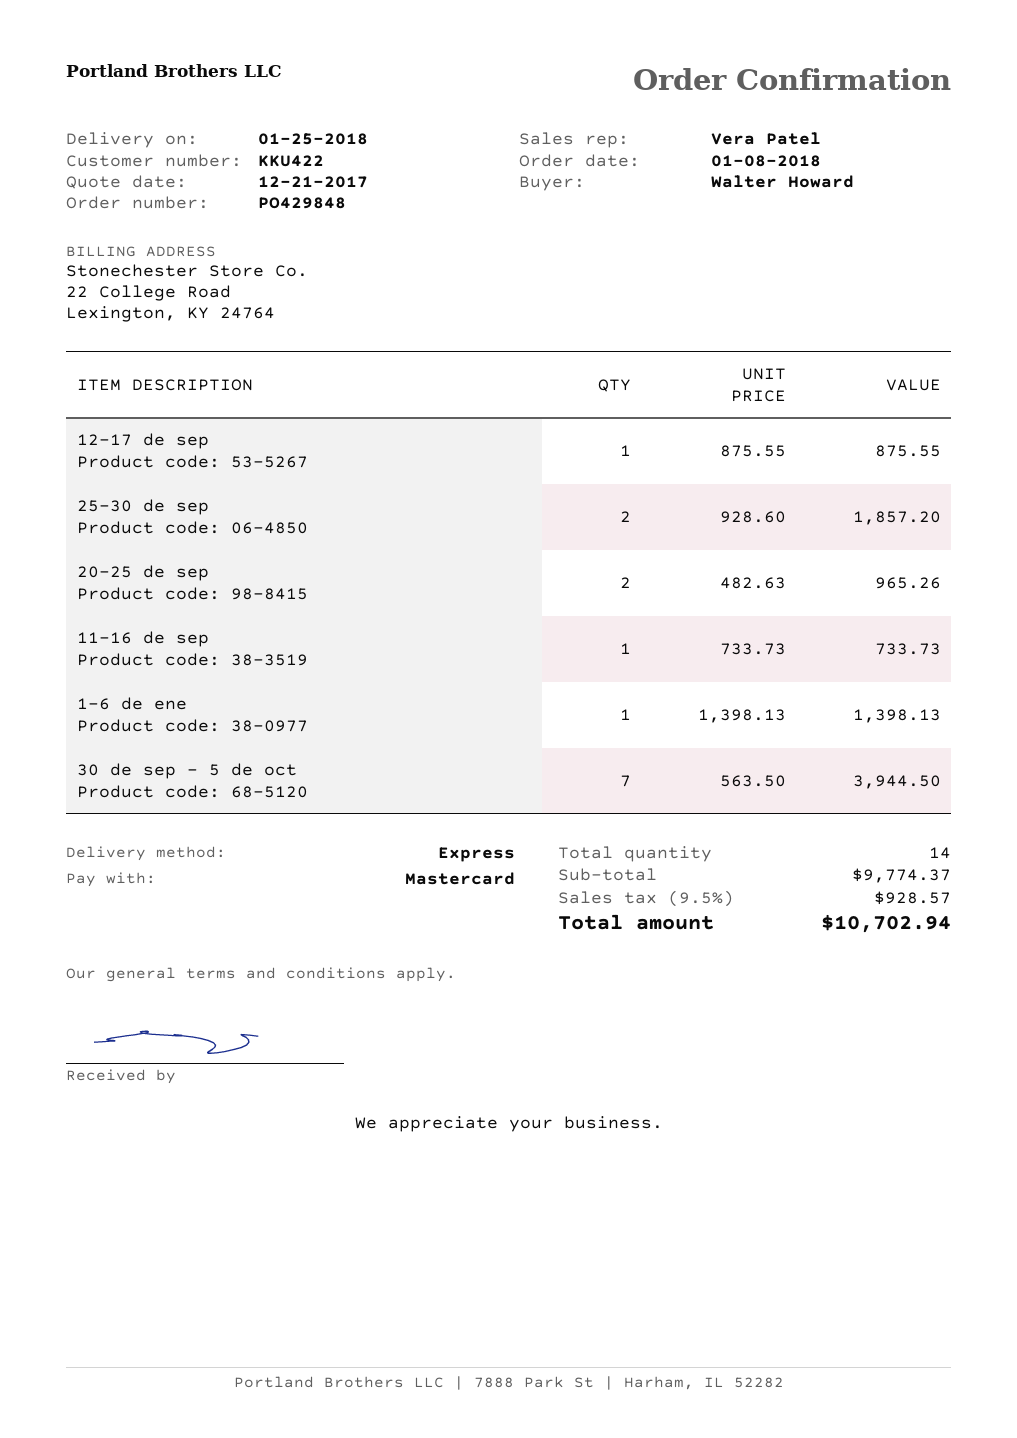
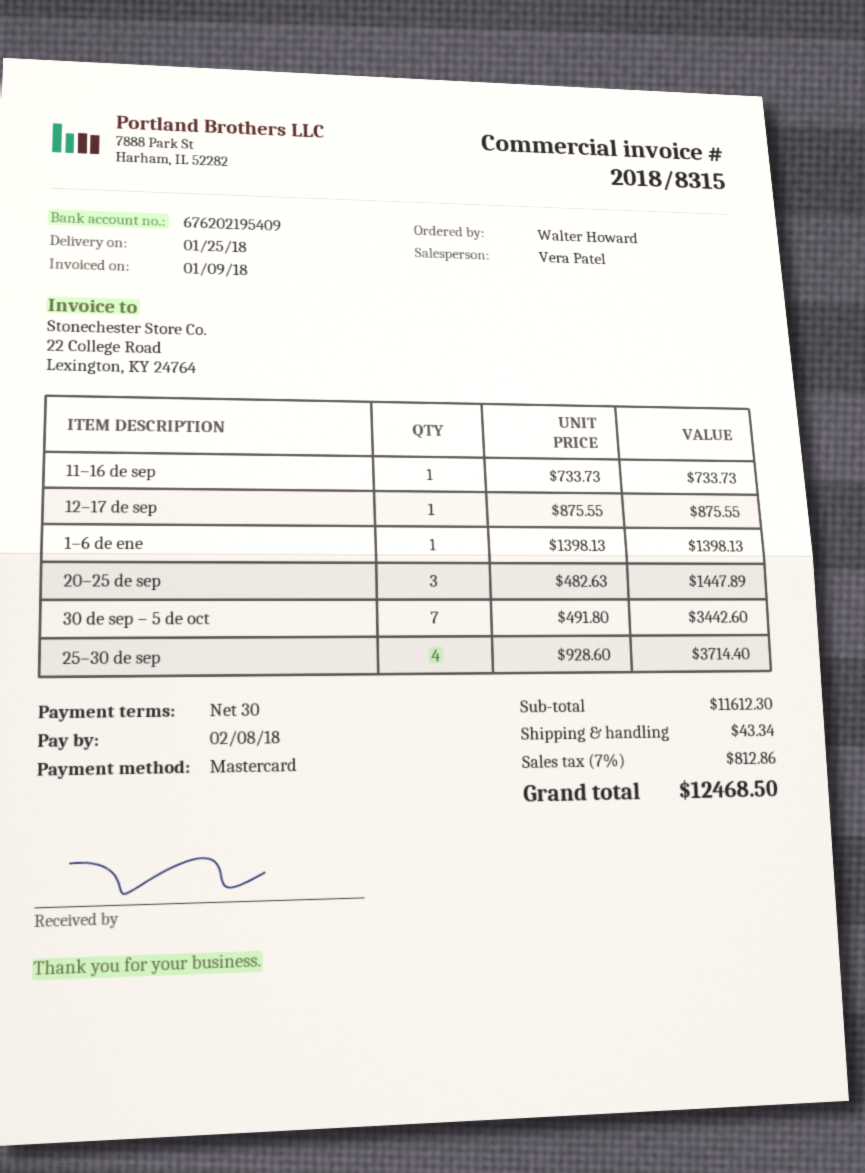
25–30 de sep: 2 x 928.60 = 1857.20 -> 4 x 928.60 = 3714.40
20–25 de sep: 2 x 482.63 = 965.26 -> 3 x 482.63 = 1447.89
30 de sep – 5 de oct: 7 x 563.50 = 3944.50 -> 7 x 491.80 = 3442.60
subtotal: 9774.37 -> 11612.30
shipping: none -> 43.34
tax: 9.5% = 928.57 -> 7% = 812.86
total: 10702.94 -> 12468.50

